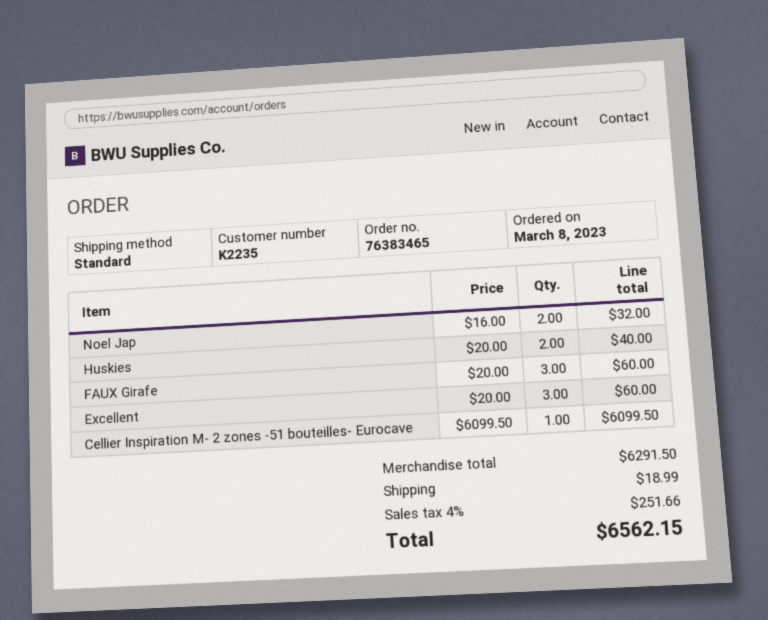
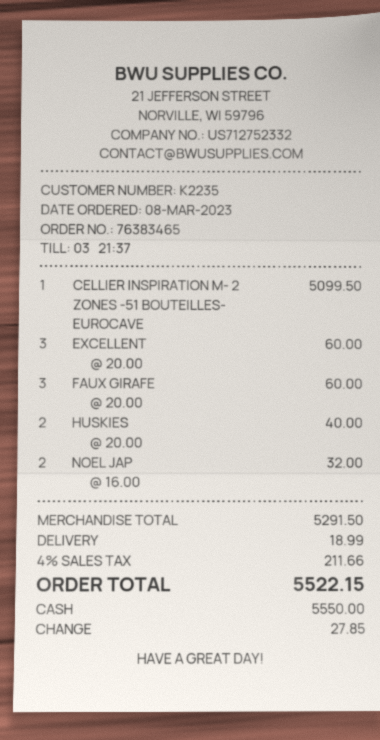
Cellier Inspiration M- 2 zones -51 bouteilles- Eurocave: 1 x 6099.50 = 6099.50 -> 1 x 5099.50 = 5099.50
subtotal: 6291.50 -> 5291.50
tax: 4% = 251.66 -> 4% = 211.66
total: 6562.15 -> 5522.15

